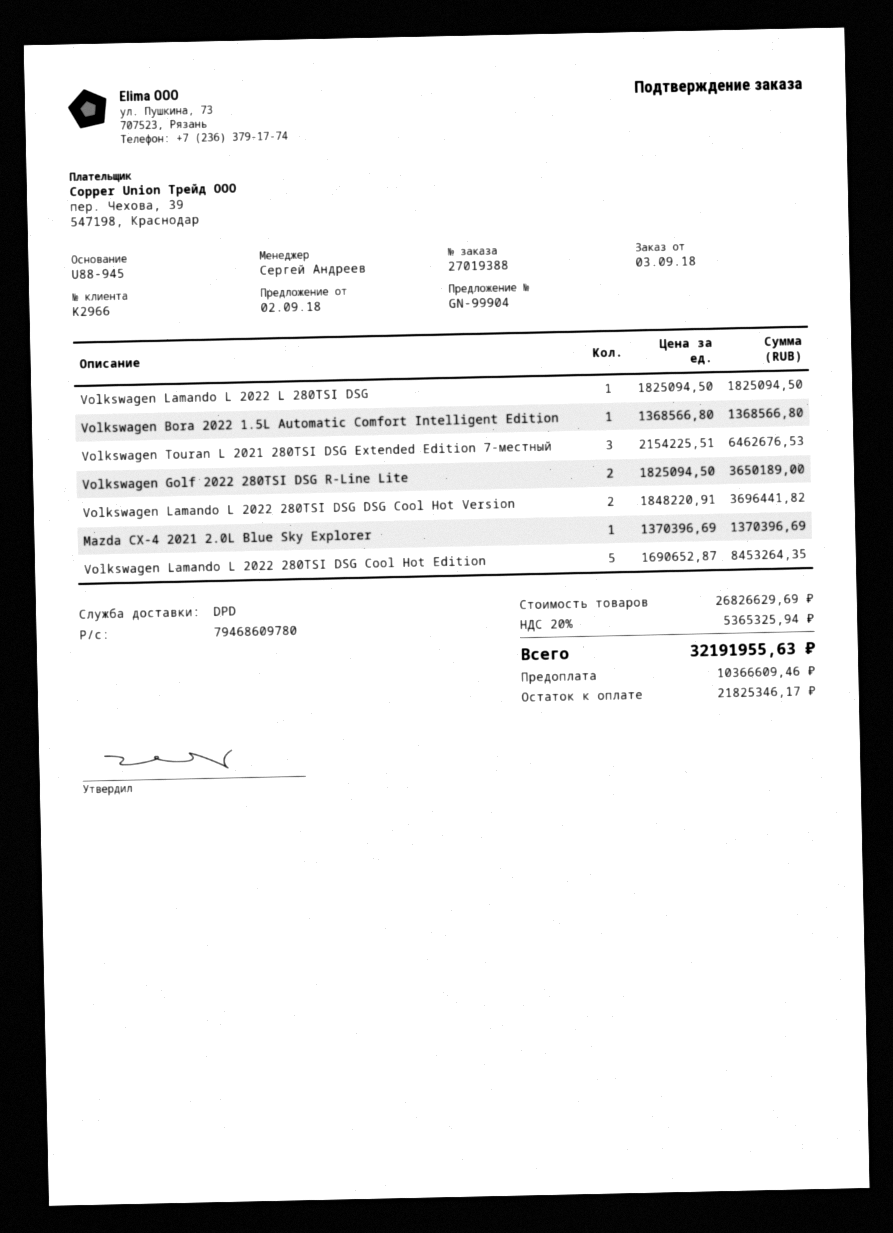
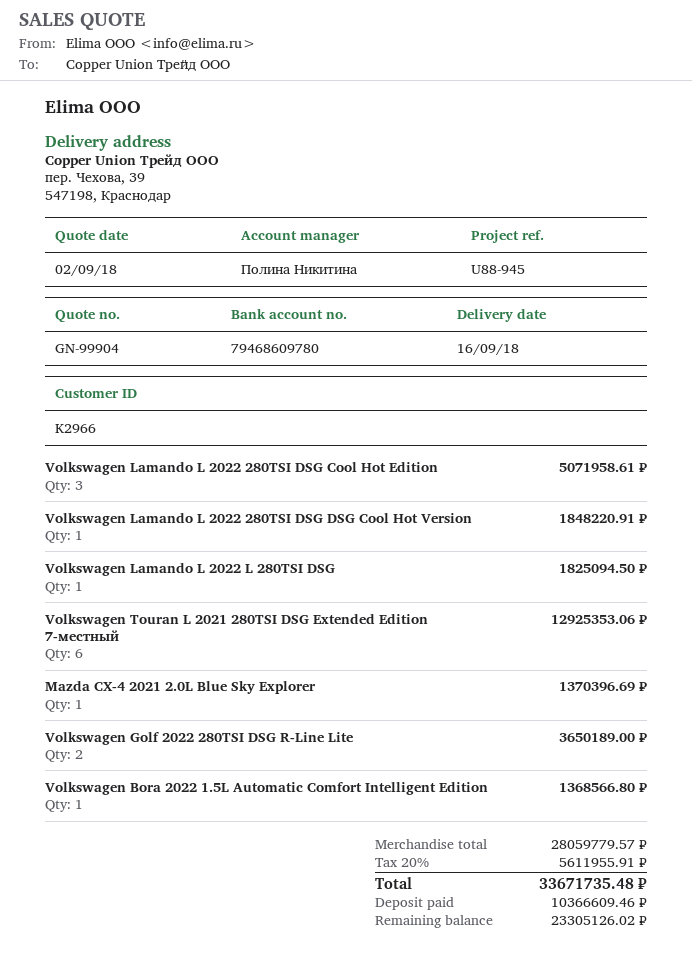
sales rep: Сергей Андреев -> Полина Никитина
Volkswagen Touran L 2021 280TSI DSG Extended Edition 7-местный: 3 for 6462676.53 -> 6 for 12925353.06
Volkswagen Lamando L 2022 280TSI DSG DSG Cool Hot Version: 2 for 3696441.82 -> 1 for 1848220.91
Volkswagen Lamando L 2022 280TSI DSG Cool Hot Edition: 5 for 8453264.35 -> 3 for 5071958.61
subtotal: 26826629.69 -> 28059779.57
tax: 20% = 5365325.94 -> 20% = 5611955.91
total: 32191955.63 -> 33671735.48
balance: 21825346.17 -> 23305126.02

